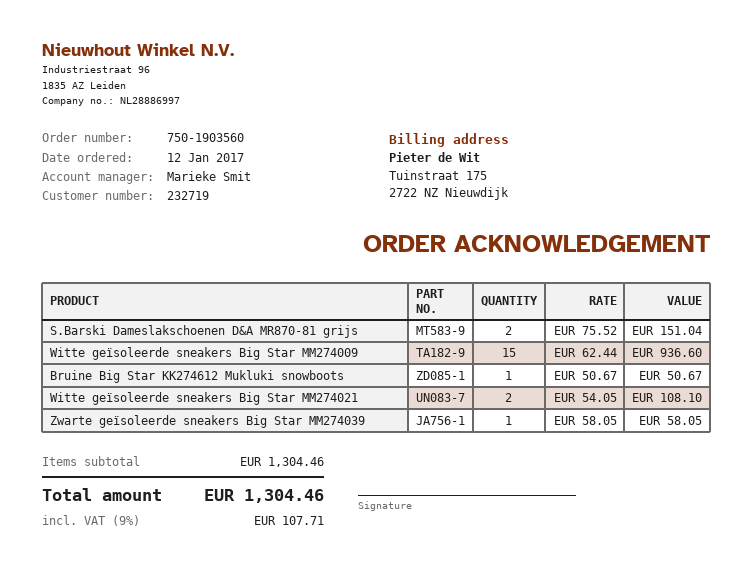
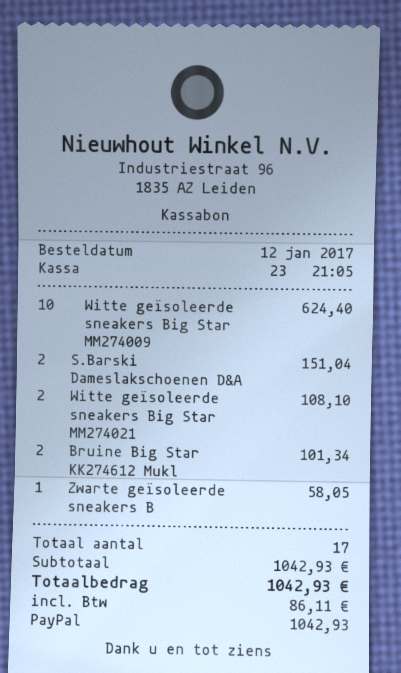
Witte geïsoleerde sneakers Big Star MM274009: 15 for 936.60 -> 10 for 624.40
Bruine Big Star KK274612 Mukluki snowboots: 1 for 50.67 -> 2 for 101.34
subtotal: 1304.46 -> 1042.93
tax: 107.71 -> 86.11
total: 1304.46 -> 1042.93

